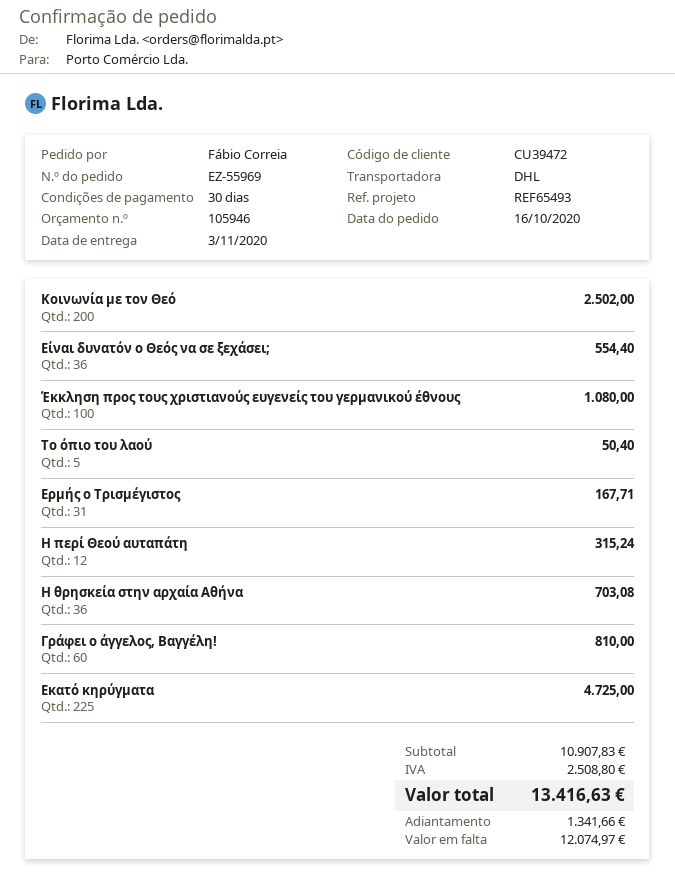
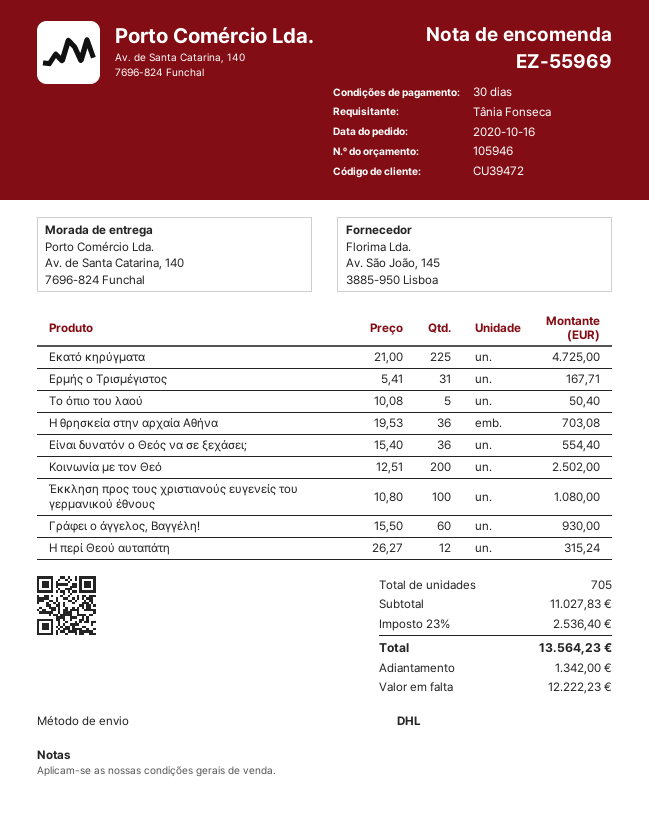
ordered by: Fábio Correia -> Tânia Fonseca
Γράφει ο άγγελος, Βαγγέλη!: 60 for 810.00 -> 60 for 930.00
subtotal: 10907.83 -> 11027.83
tax: 2508.80 -> 2536.40
total: 13416.63 -> 13564.23
deposit: 1341.66 -> 1342.00
balance: 12074.97 -> 12222.23

